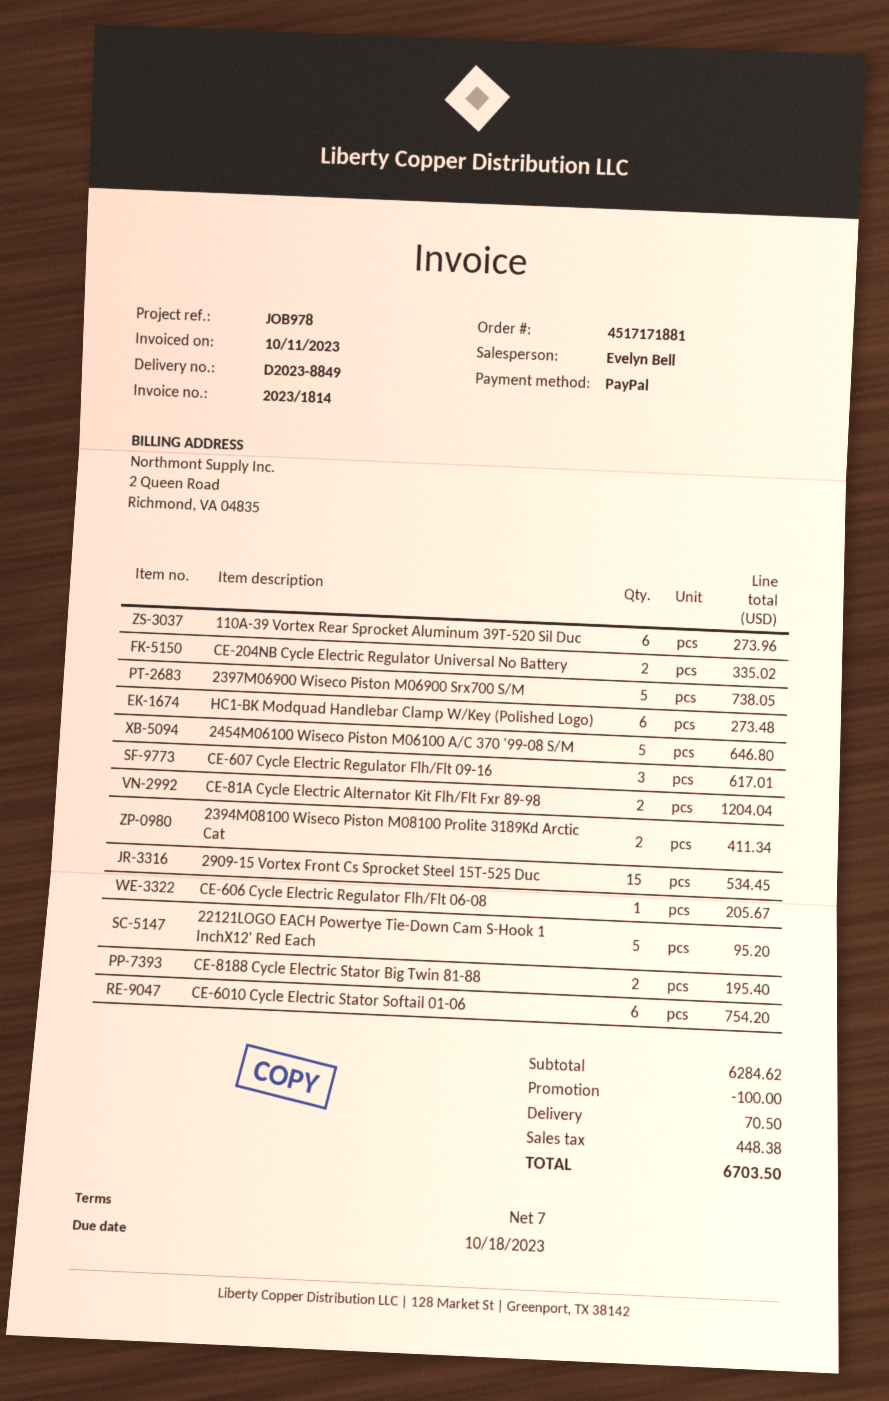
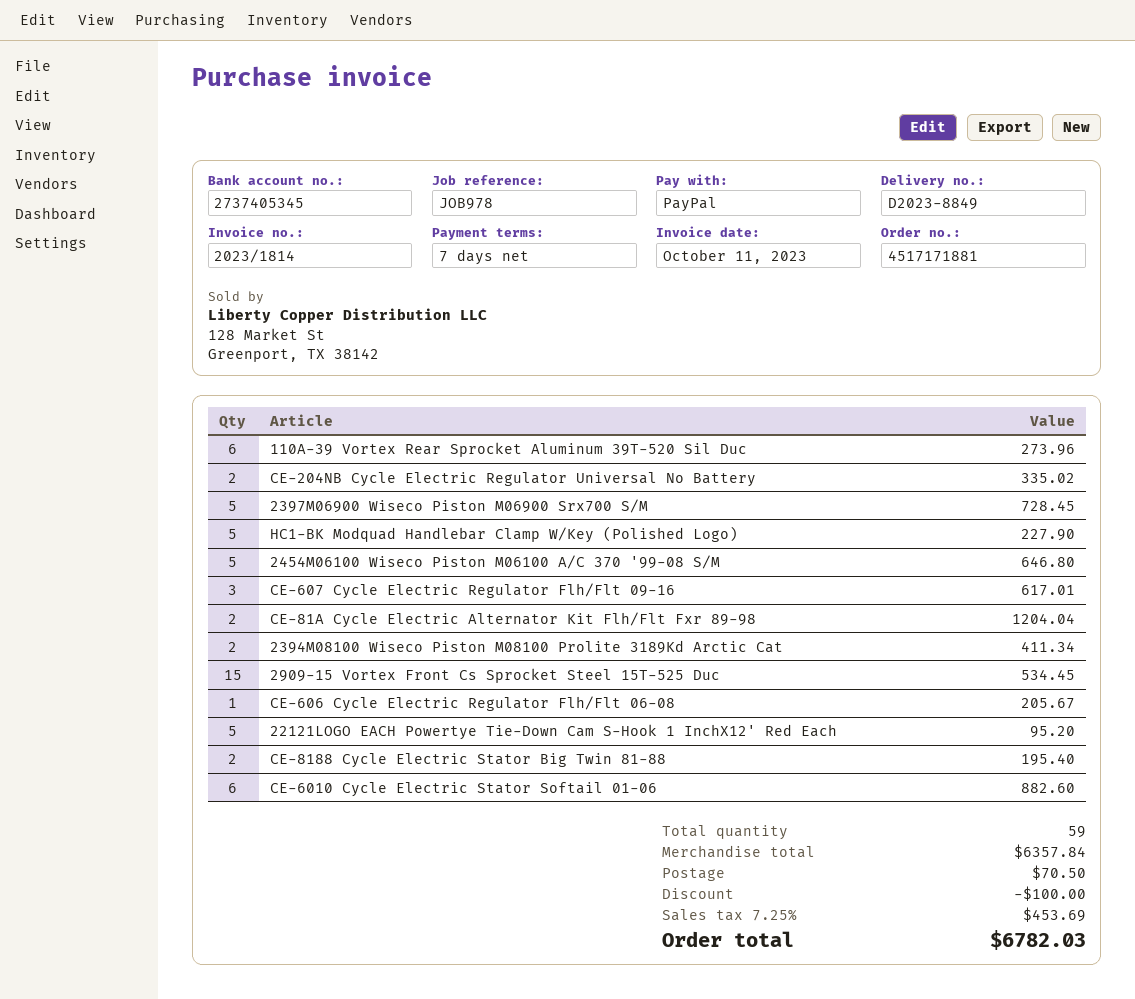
2397M06900 Wiseco Piston M06900 Srx700 S/M: 5 for 738.05 -> 5 for 728.45
HC1-BK Modquad Handlebar Clamp W/Key (Polished Logo): 6 for 273.48 -> 5 for 227.90
CE-6010 Cycle Electric Stator Softail 01-06: 6 for 754.20 -> 6 for 882.60
subtotal: 6284.62 -> 6357.84
tax: 448.38 -> 453.69
total: 6703.50 -> 6782.03

